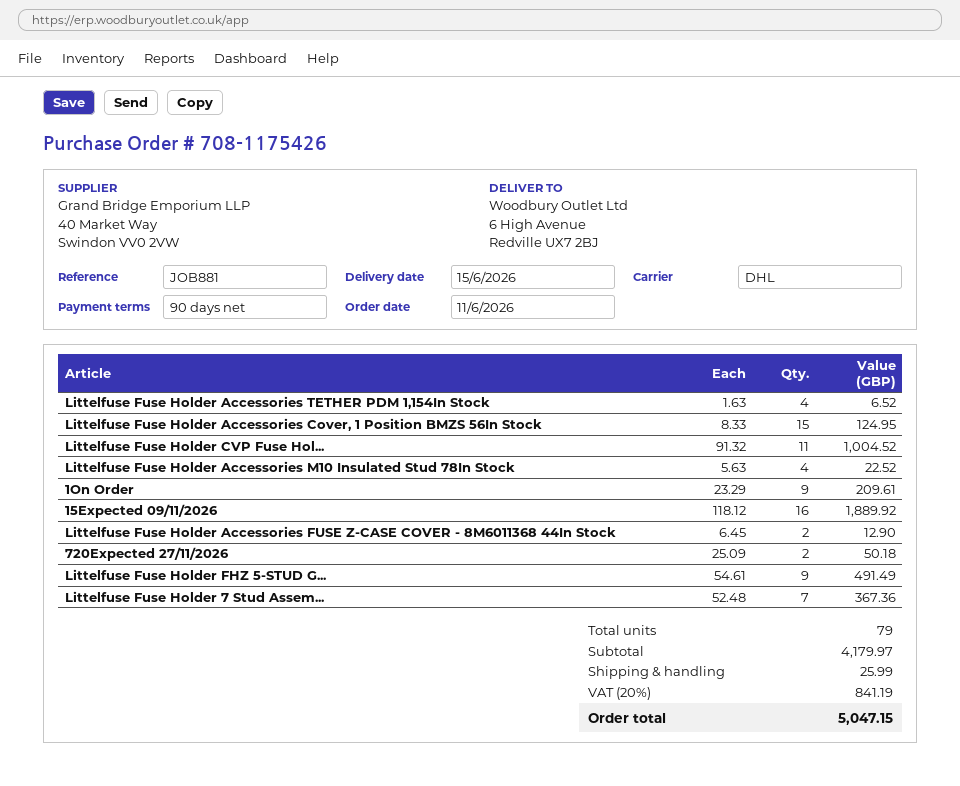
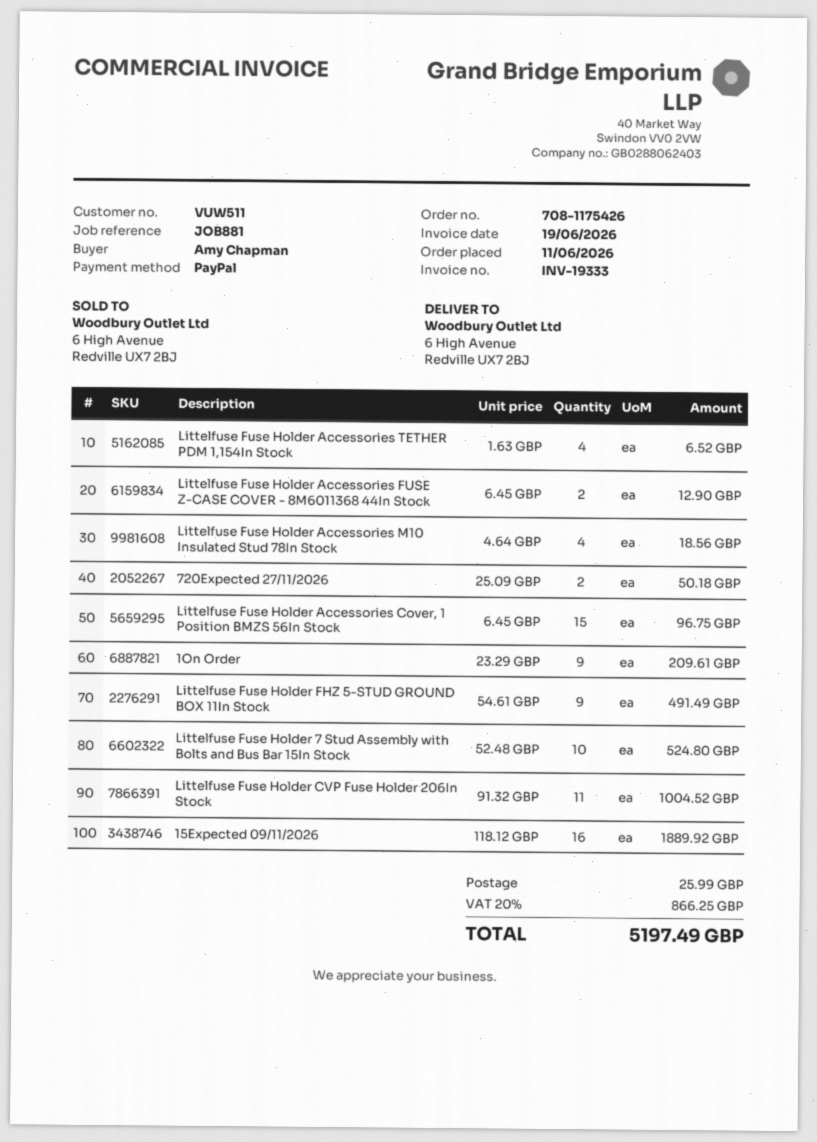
Littelfuse Fuse Holder Accessories Cover, 1 Position BMZS 56In Stock: 15 x 8.33 = 124.95 -> 15 x 6.45 = 96.75
Littelfuse Fuse Holder Accessories M10 Insulated Stud 78In Stock: 4 x 5.63 = 22.52 -> 4 x 4.64 = 18.56
Littelfuse Fuse Holder 7 Stud Assem...: 7 x 52.48 = 367.36 -> 10 x 52.48 = 524.80
tax: 20% = 841.19 -> 20% = 866.25
total: 5047.15 -> 5197.49

